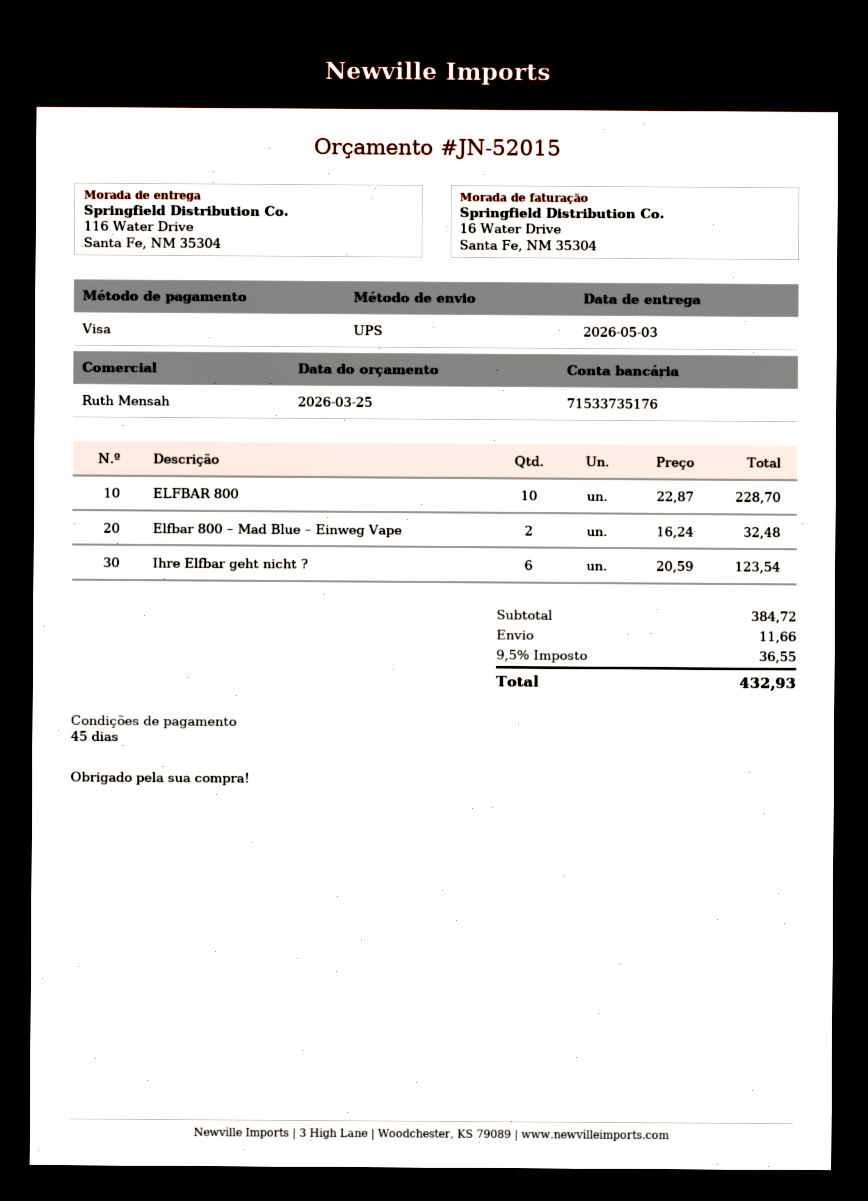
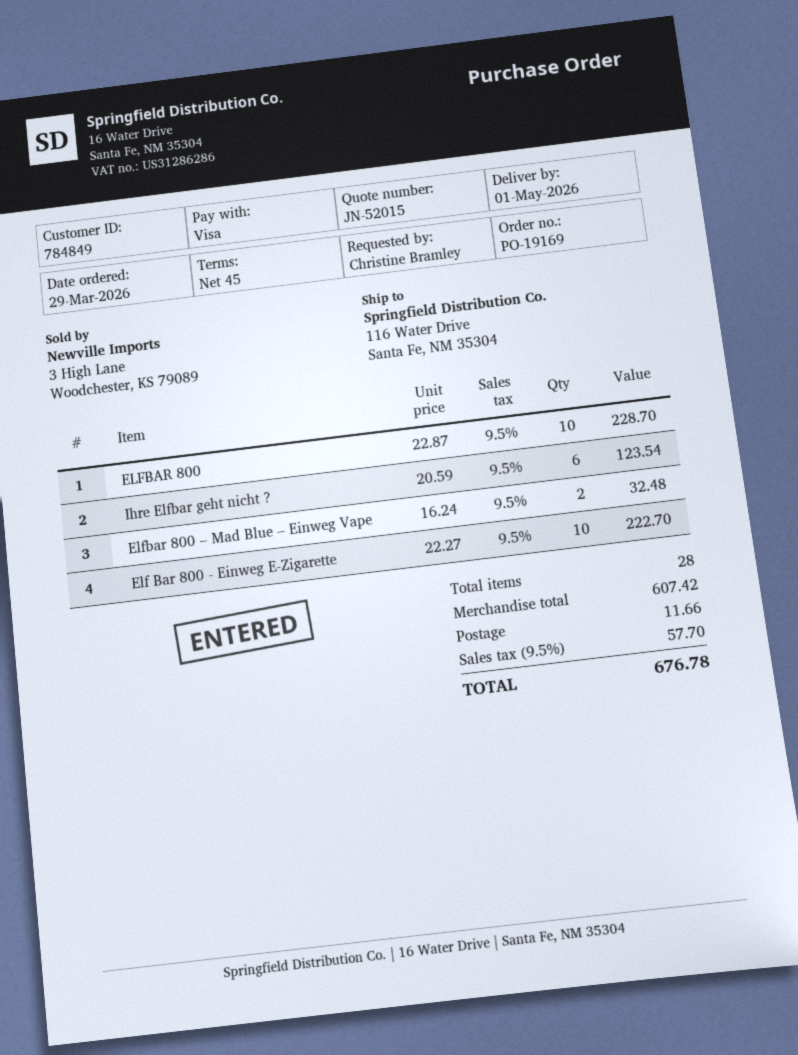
delivery date: 2026-05-03 -> 2026-05-01
Elf Bar 800 - Einweg E-Zigarette: none -> 10 x 22.27 = 222.70
subtotal: 384.72 -> 607.42
tax: 9.5% = 36.55 -> 9.5% = 57.70
total: 432.93 -> 676.78

